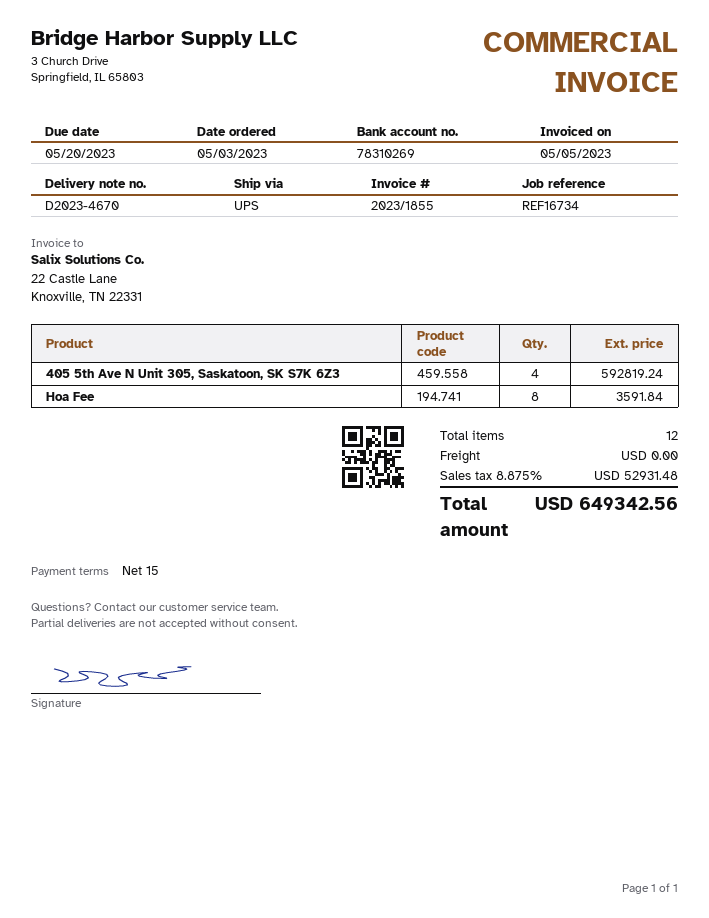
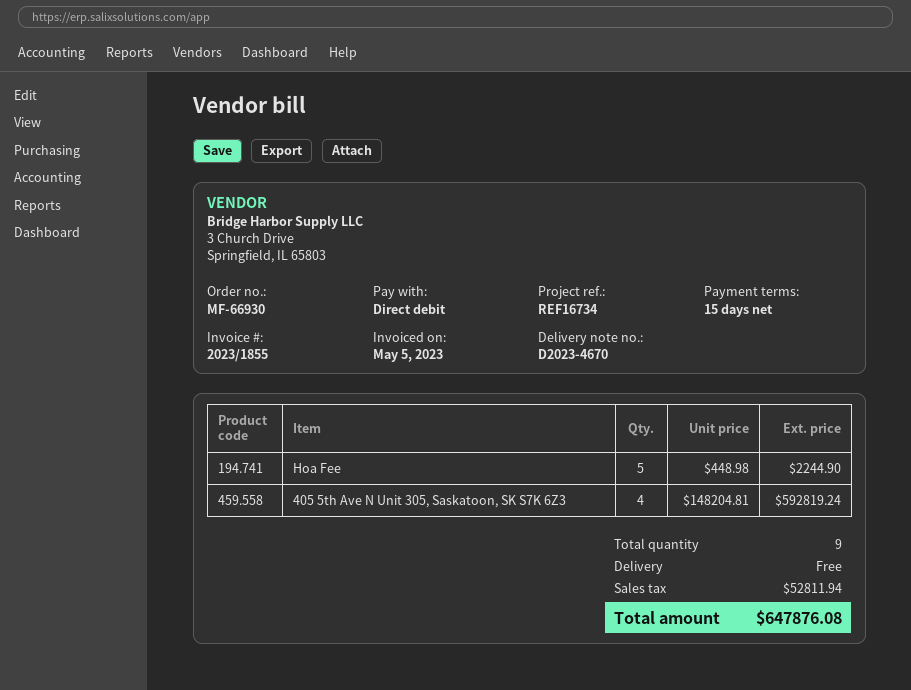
Hoa Fee: 8 for 3591.84 -> 5 for 2244.90
total quantity: 12 -> 9
tax: 52931.48 -> 52811.94
total: 649342.56 -> 647876.08

